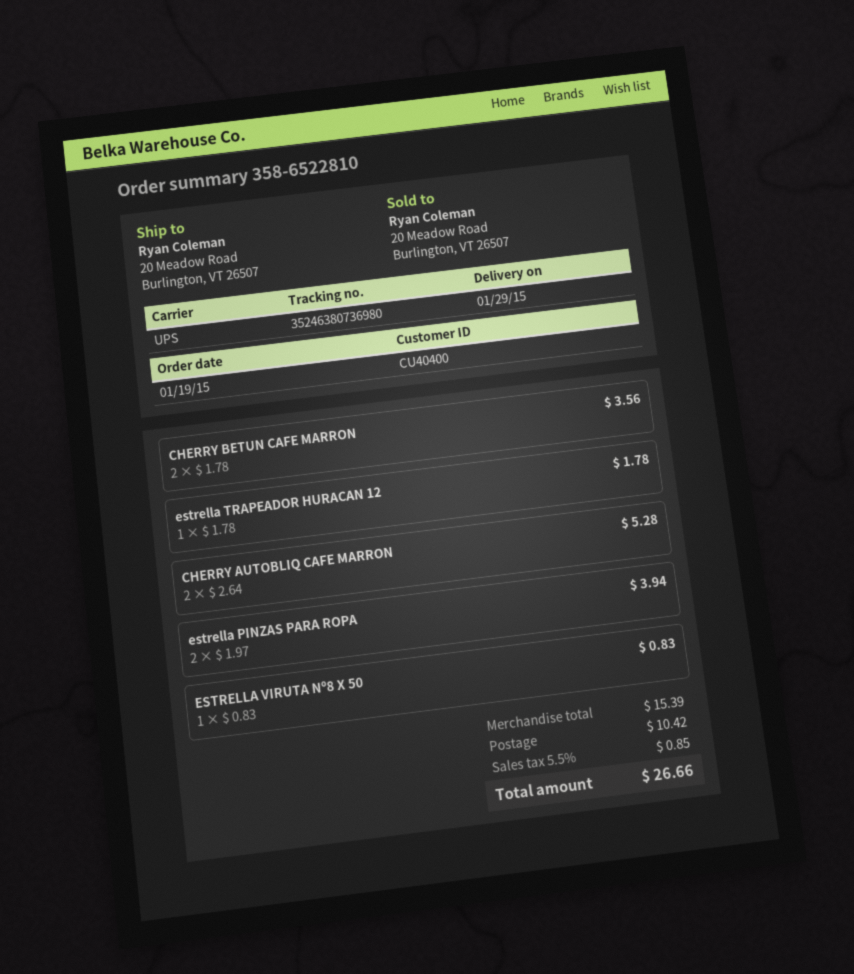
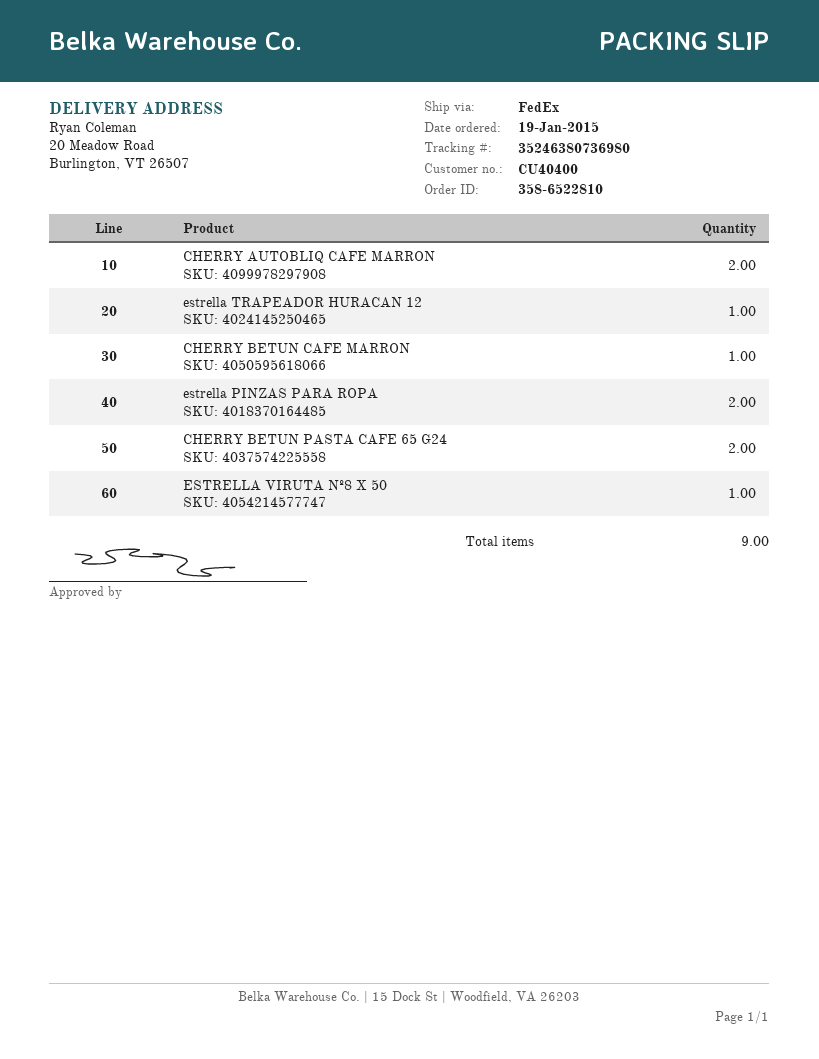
shipping method: UPS -> FedEx
CHERRY BETUN CAFE MARRON: 2 -> 1
CHERRY BETUN PASTA CAFE 65 G24: none -> 2

